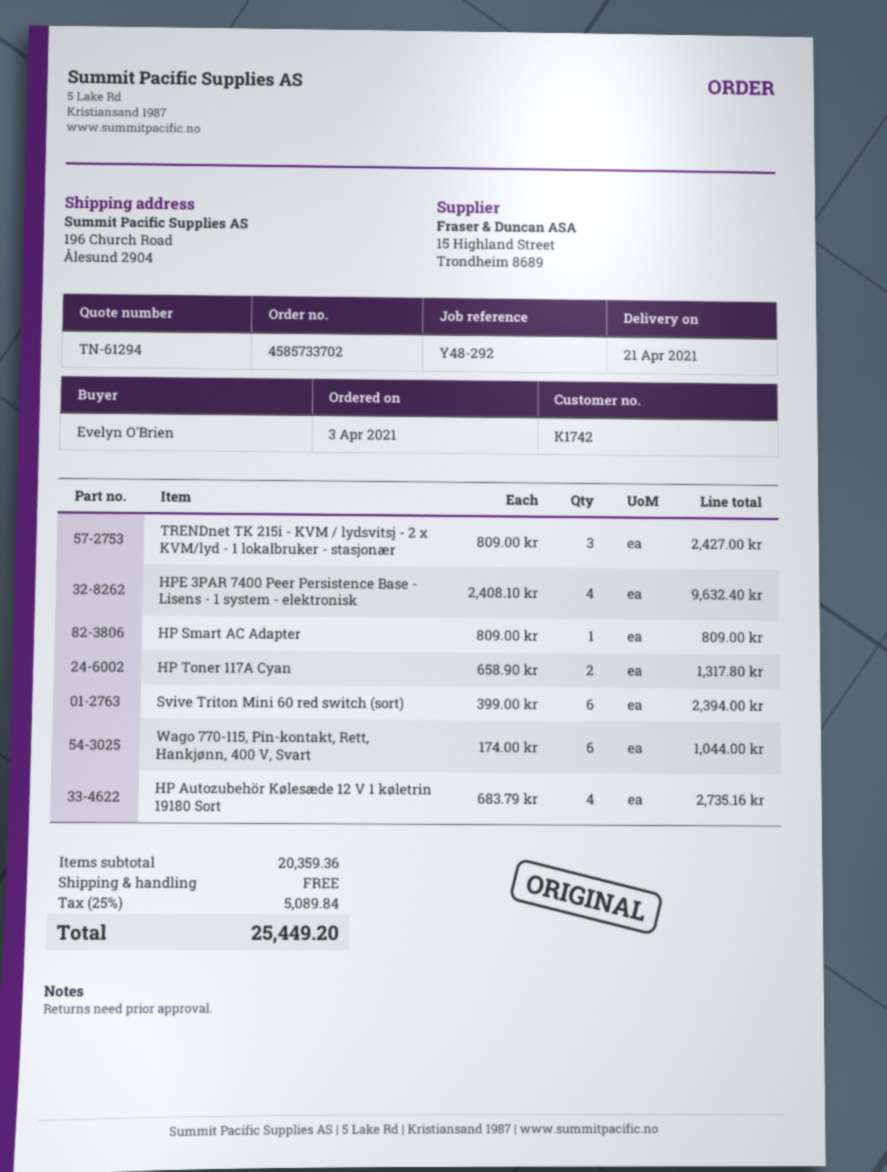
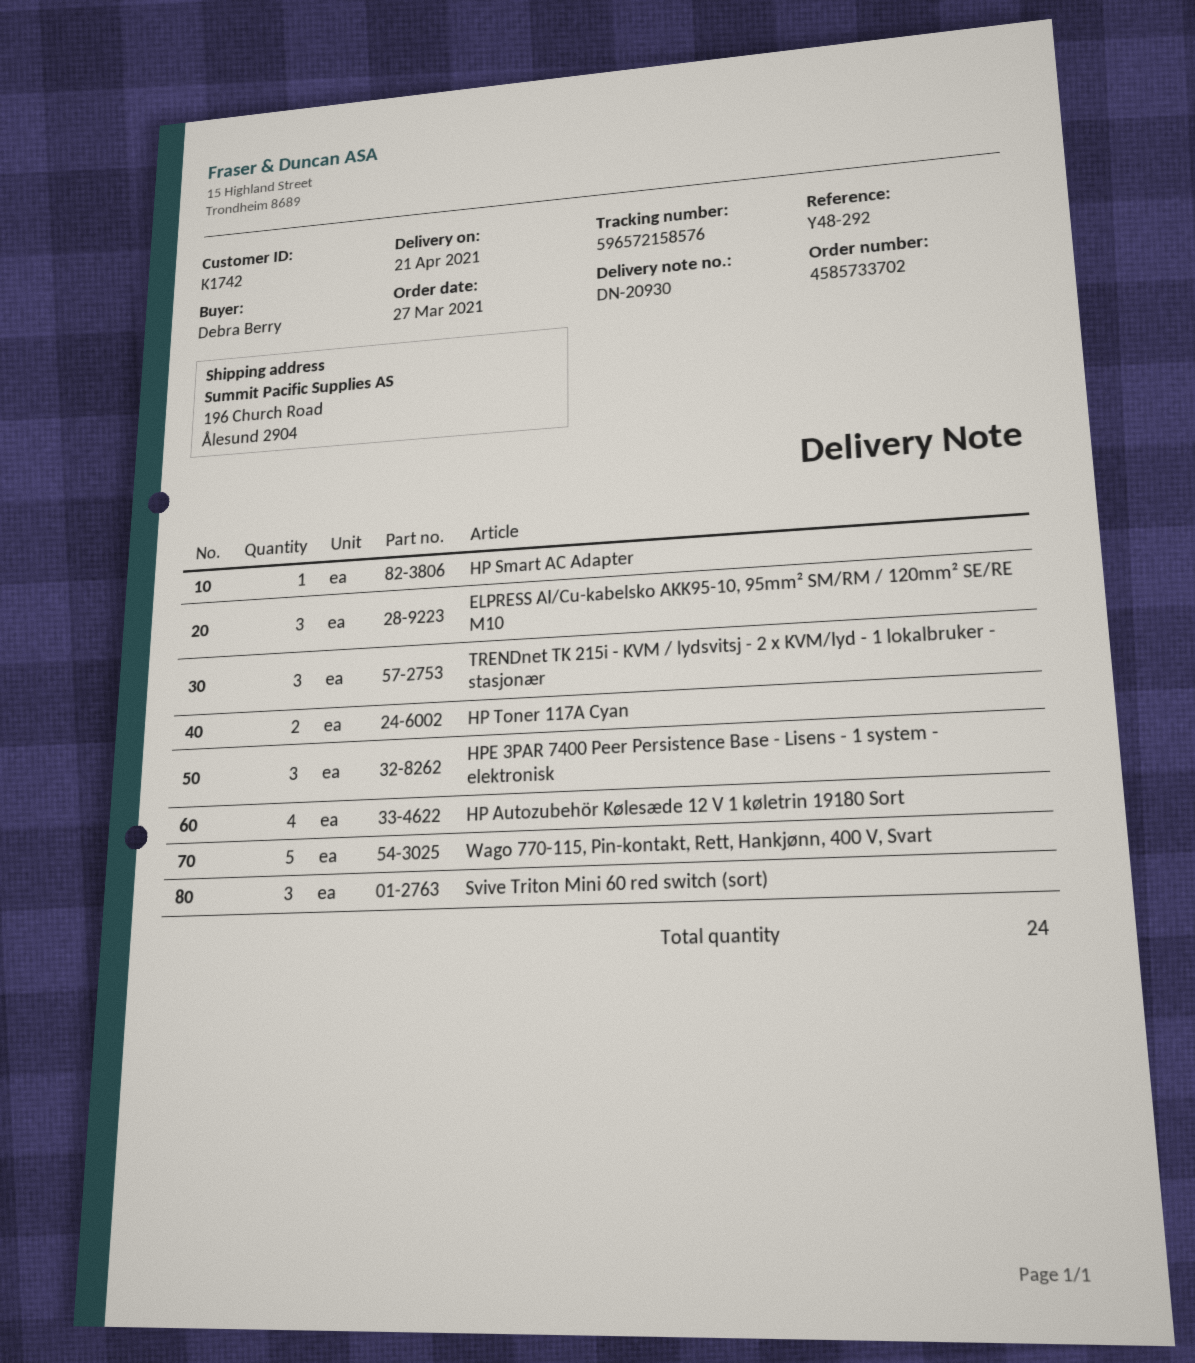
order date: 2021-04-03 -> 2021-03-27
ordered by: Evelyn O'Brien -> Debra Berry
HPE 3PAR 7400 Peer Persistence Base - Lisens - 1 system - elektronisk: 4 -> 3
Svive Triton Mini 60 red switch (sort): 6 -> 3
Wago 770-115, Pin-kontakt, Rett, Hankjønn, 400 V, Svart: 6 -> 5
ELPRESS Al/Cu-kabelsko AKK95-10, 95mm² SM/RM / 120mm² SE/RE M10: none -> 3

